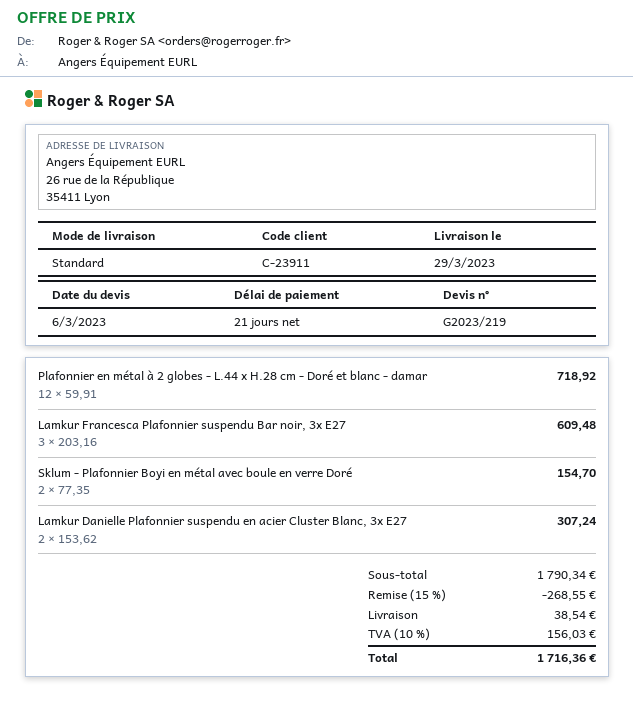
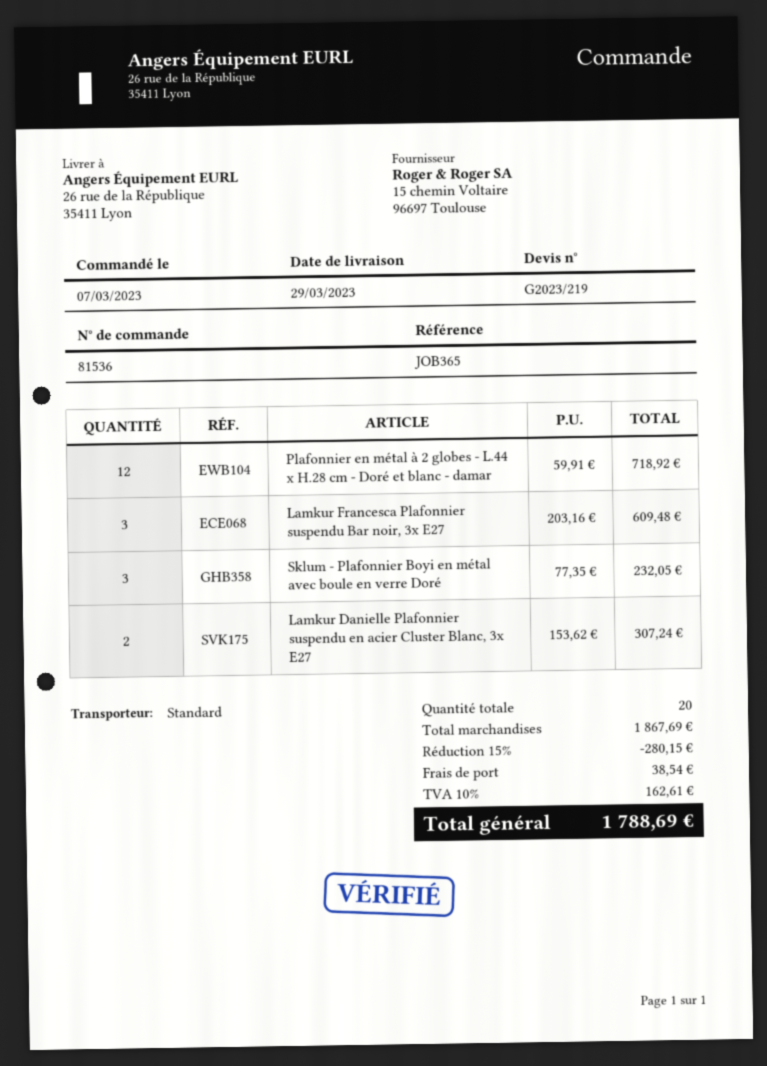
Sklum - Plafonnier Boyi en métal avec boule en verre Doré: 2 x 77.35 = 154.70 -> 3 x 77.35 = 232.05
subtotal: 1790.34 -> 1867.69
discount: 15% = 268.55 -> 15% = 280.15
tax: 10% = 156.03 -> 10% = 162.61
total: 1716.36 -> 1788.69

